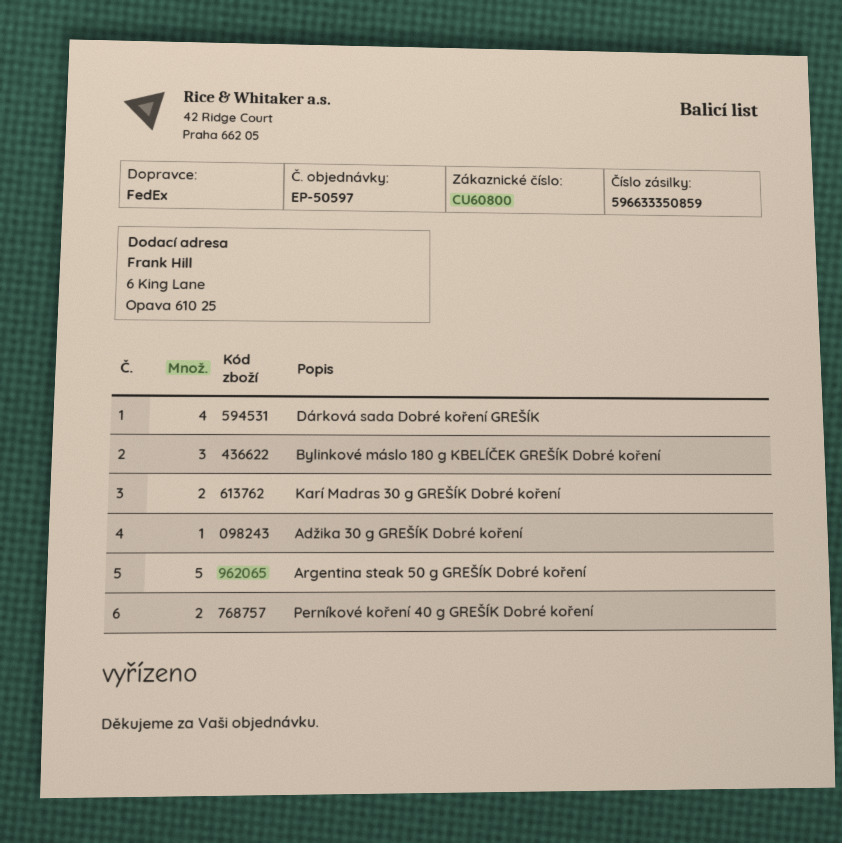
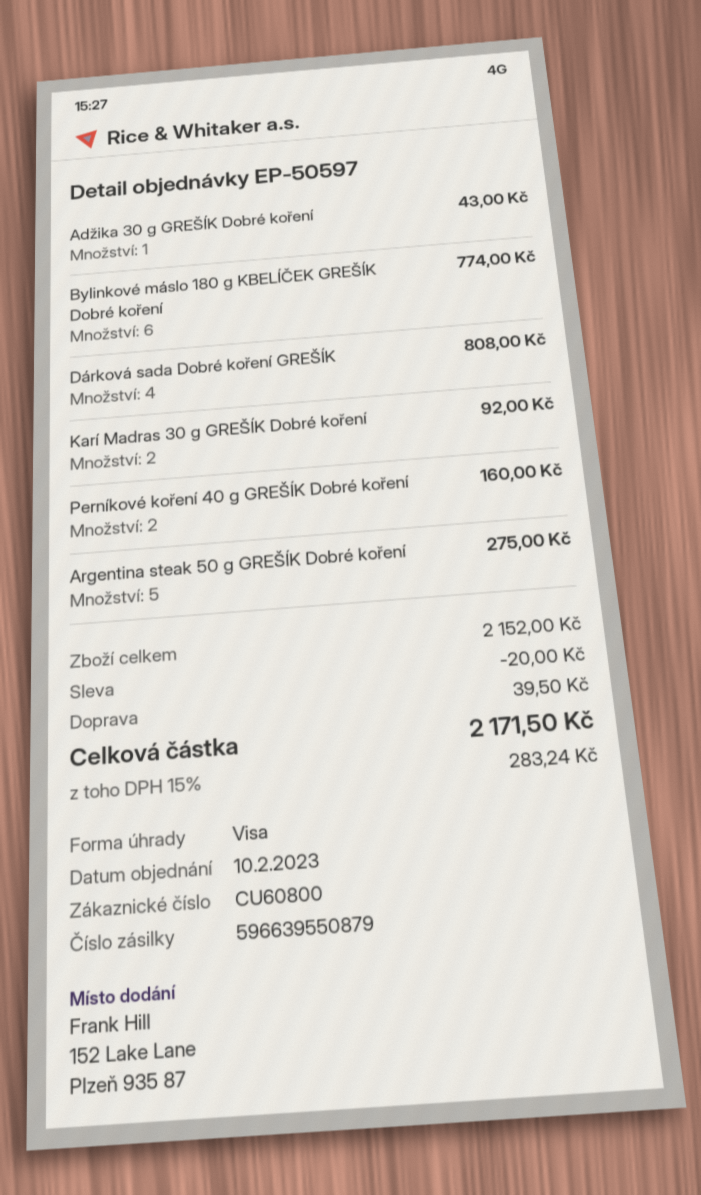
tracking number: 596633350859 -> 596639550879
ship to: 6 King Lane, Opava 610 25 -> 152 Lake Lane, Plzeň 935 87
Bylinkové máslo 180 g KBELÍČEK GREŠÍK Dobré koření: 3 -> 6

